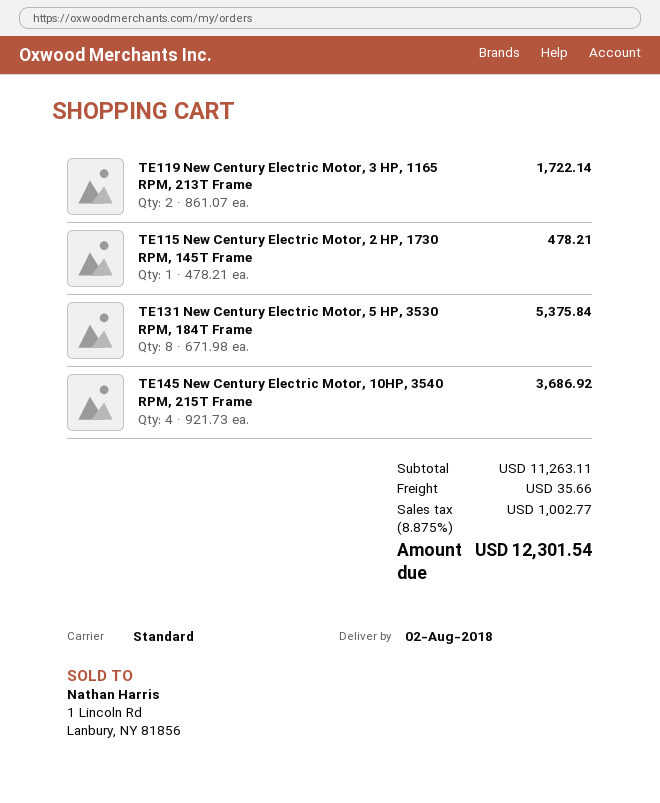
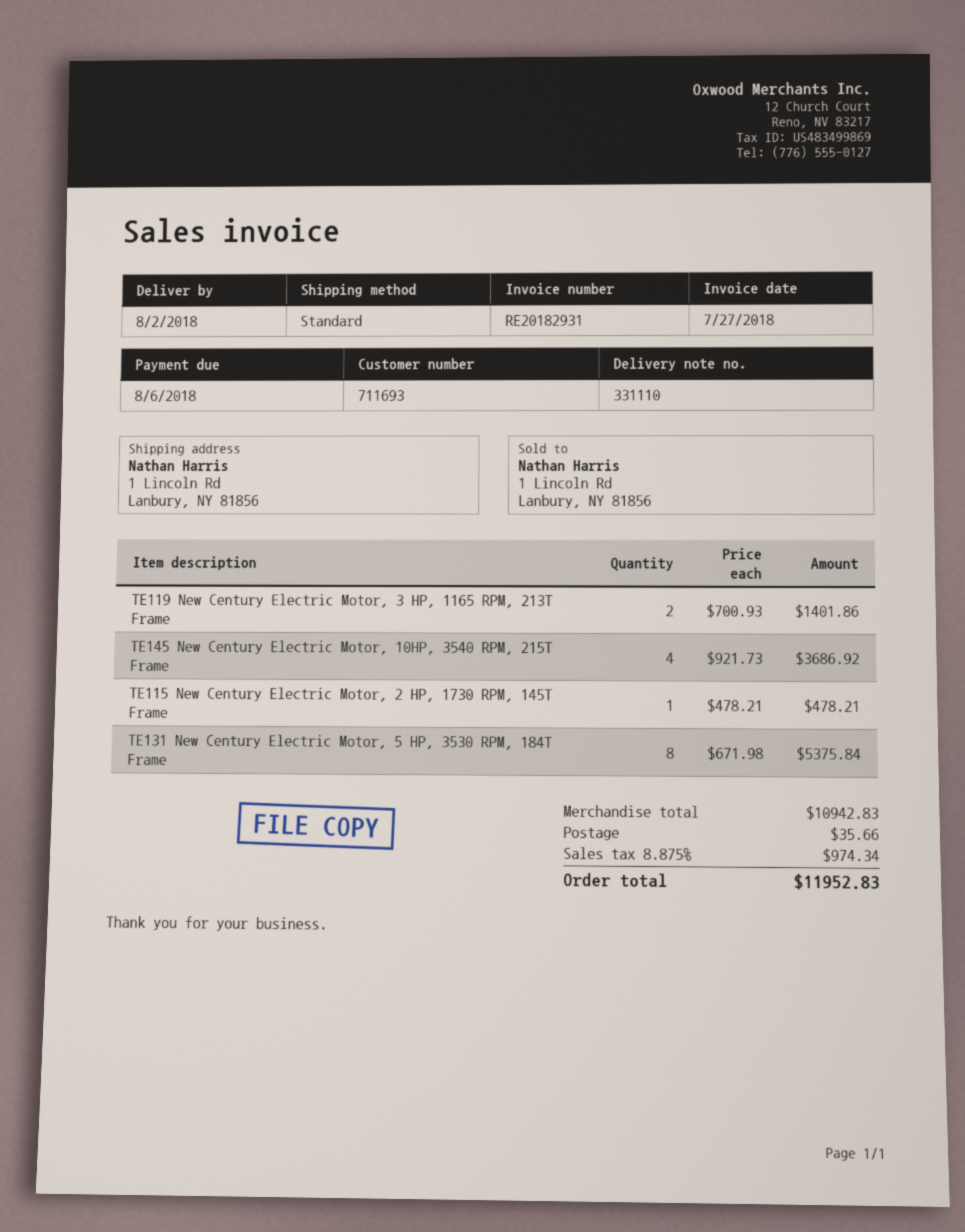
TE119 New Century Electric Motor, 3 HP, 1165 RPM, 213T Frame: 2 x 861.07 = 1722.14 -> 2 x 700.93 = 1401.86
subtotal: 11263.11 -> 10942.83
tax: 8.875% = 1002.77 -> 8.875% = 974.34
total: 12301.54 -> 11952.83

